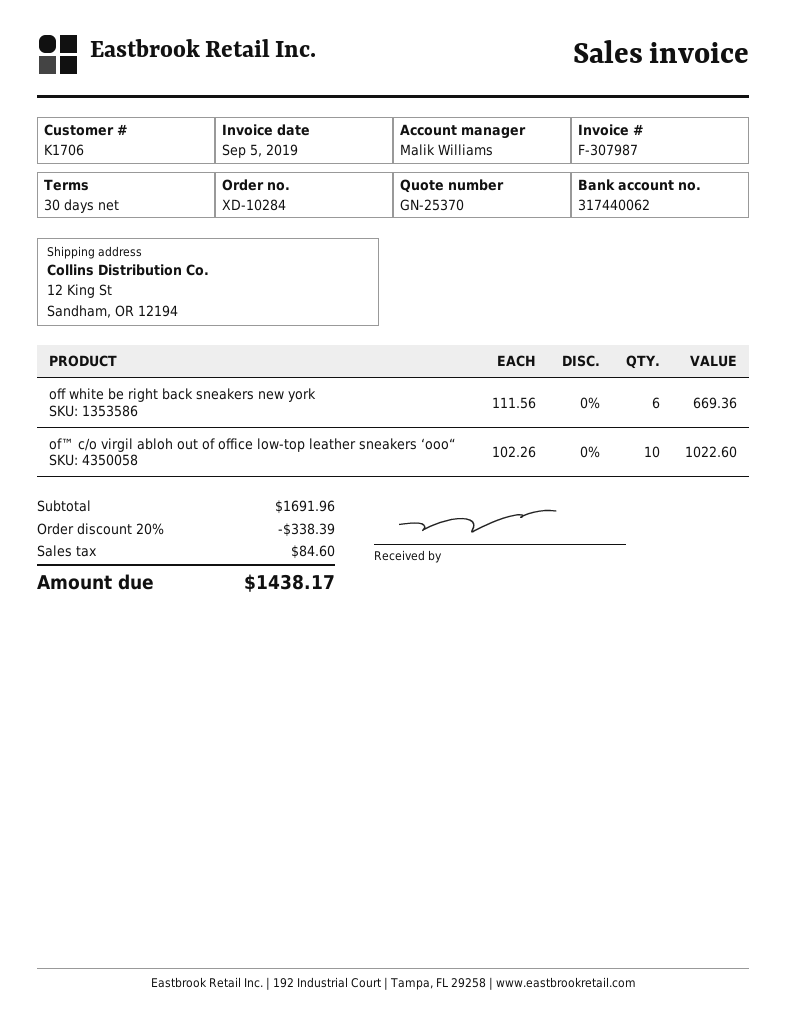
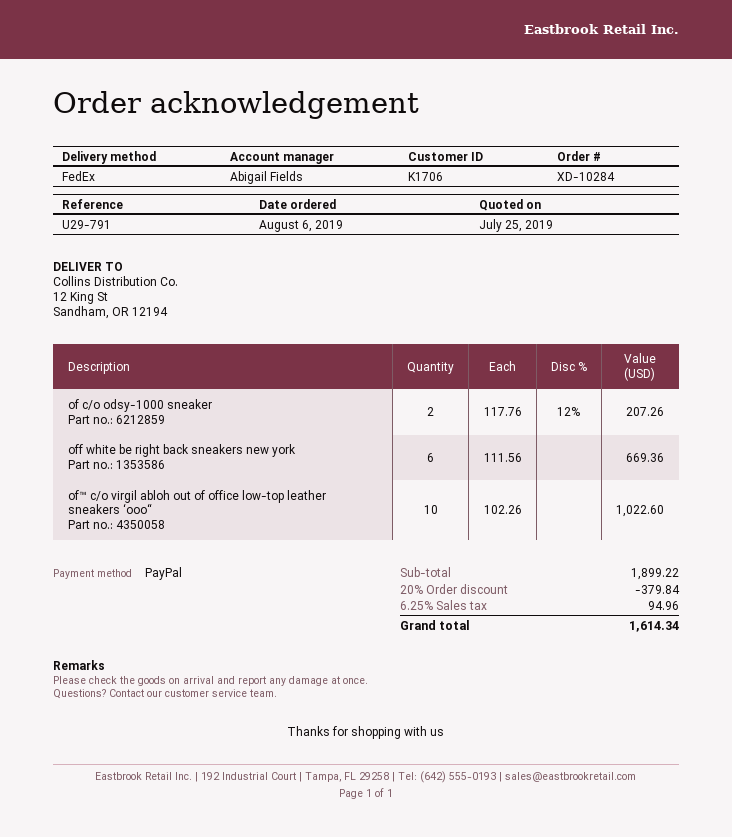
sales rep: Malik Williams -> Abigail Fields
of c/o odsy-1000 sneaker: none -> 2 x 117.76 - 12% = 207.26
subtotal: 1691.96 -> 1899.22
discount: 20% = 338.39 -> 20% = 379.84
tax: 84.60 -> 94.96
total: 1438.17 -> 1614.34

